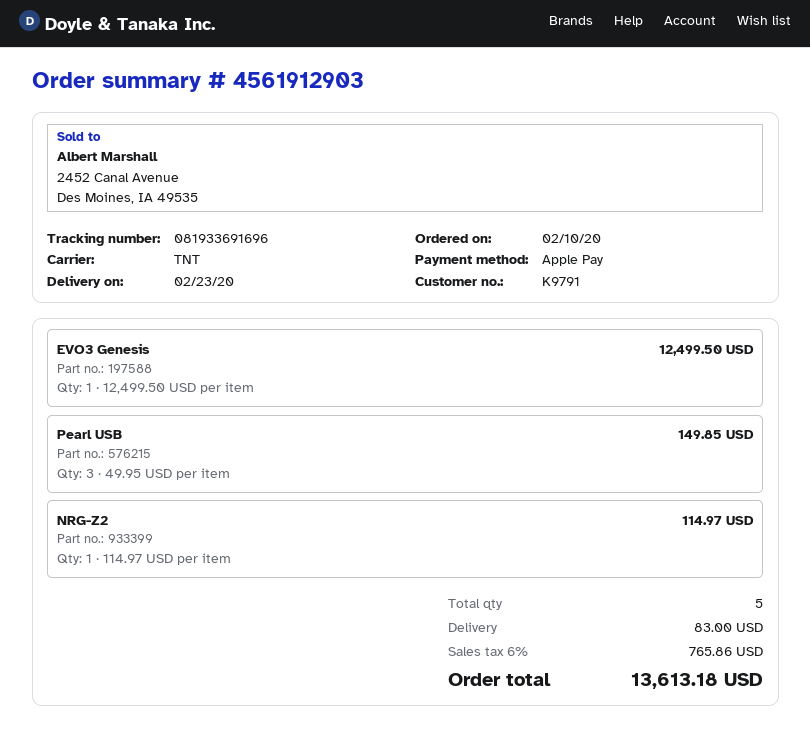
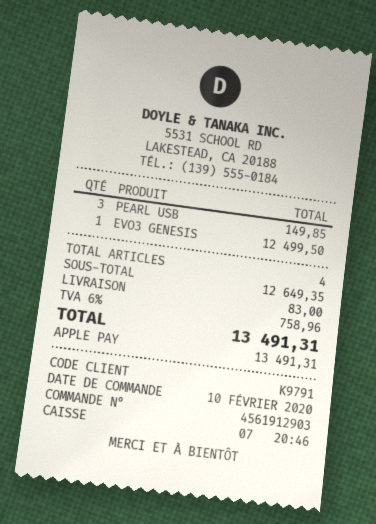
NRG-Z2: 1 for 114.97 -> none
total quantity: 5 -> 4
tax: 6% = 765.86 -> 6% = 758.96
total: 13613.18 -> 13491.31

